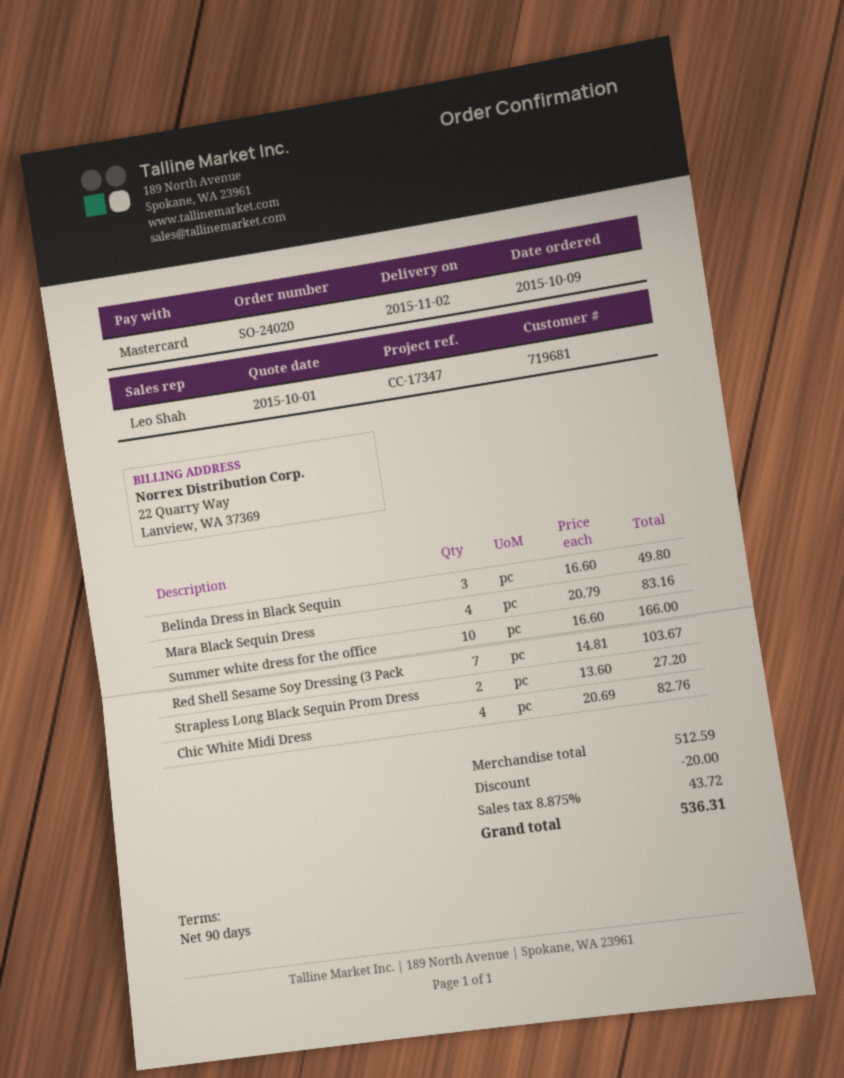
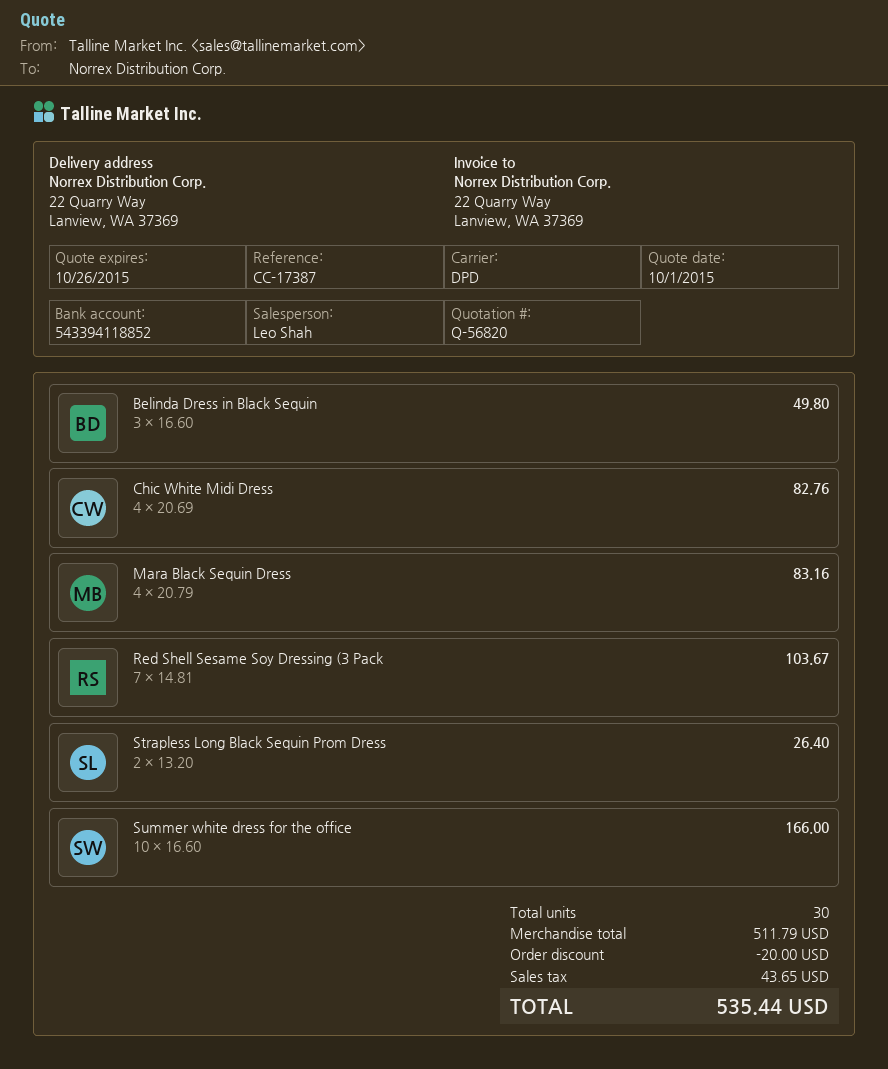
reference: CC-17347 -> CC-17387
Strapless Long Black Sequin Prom Dress: 2 x 13.60 = 27.20 -> 2 x 13.20 = 26.40
subtotal: 512.59 -> 511.79
tax: 43.72 -> 43.65
total: 536.31 -> 535.44

